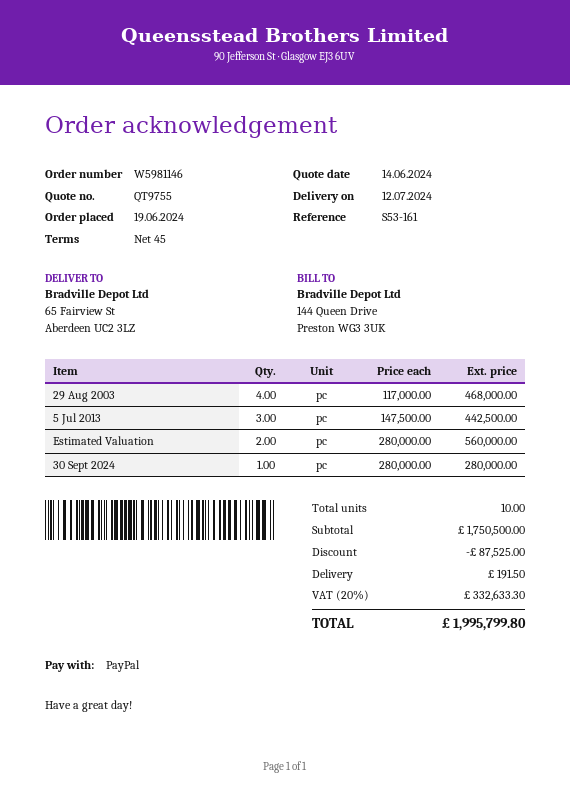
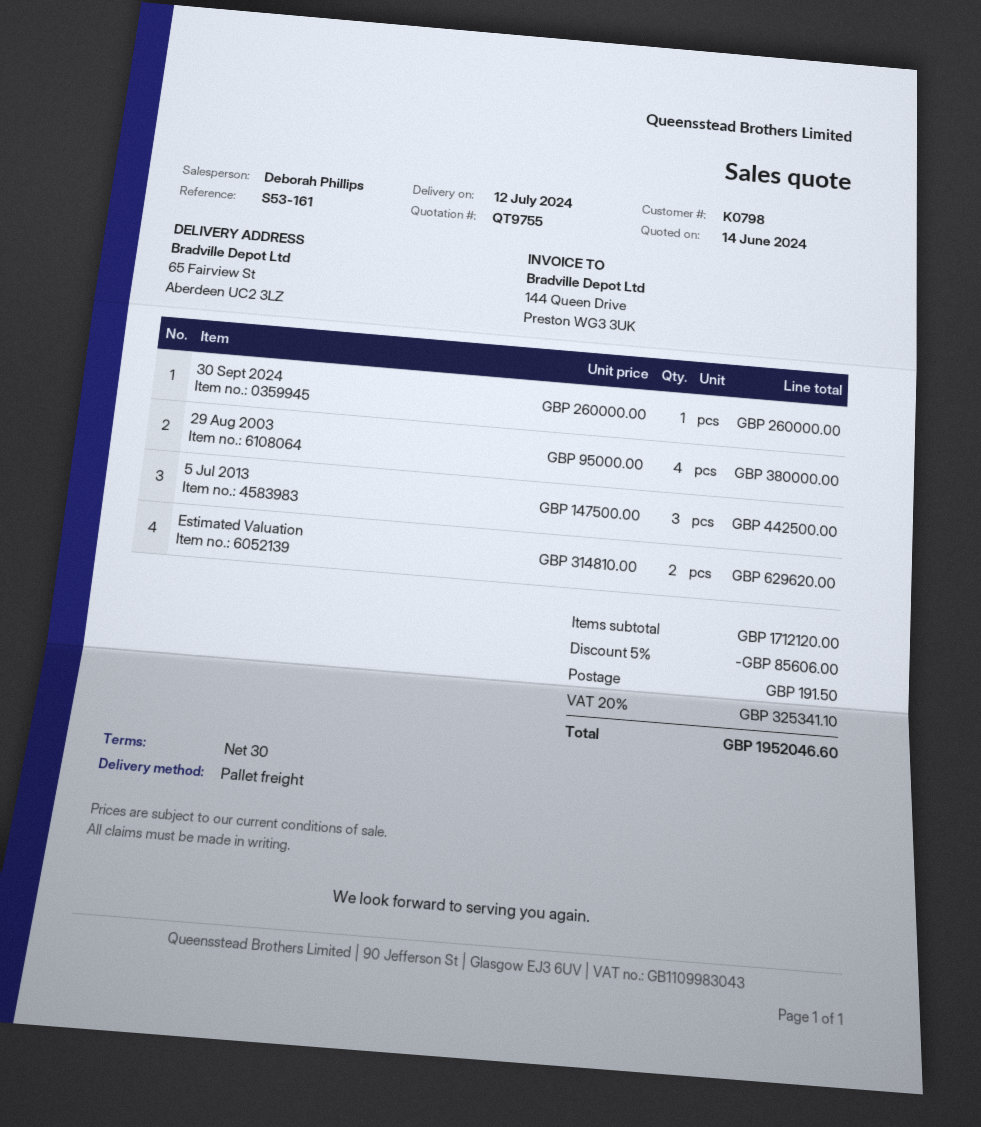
payment terms: 45 days -> 30 days
29 Aug 2003: 4 x 117000.00 = 468000.00 -> 4 x 95000.00 = 380000.00
Estimated Valuation: 2 x 280000.00 = 560000.00 -> 2 x 314810.00 = 629620.00
30 Sept 2024: 1 x 280000.00 = 280000.00 -> 1 x 260000.00 = 260000.00
subtotal: 1750500.00 -> 1712120.00
discount: 87525.00 -> 85606.00
tax: 20% = 332633.30 -> 20% = 325341.10
total: 1995799.80 -> 1952046.60

